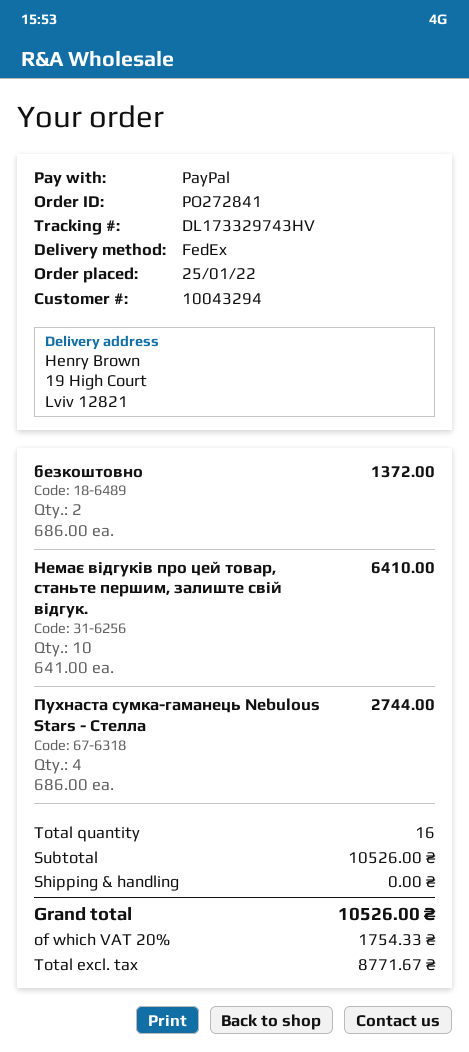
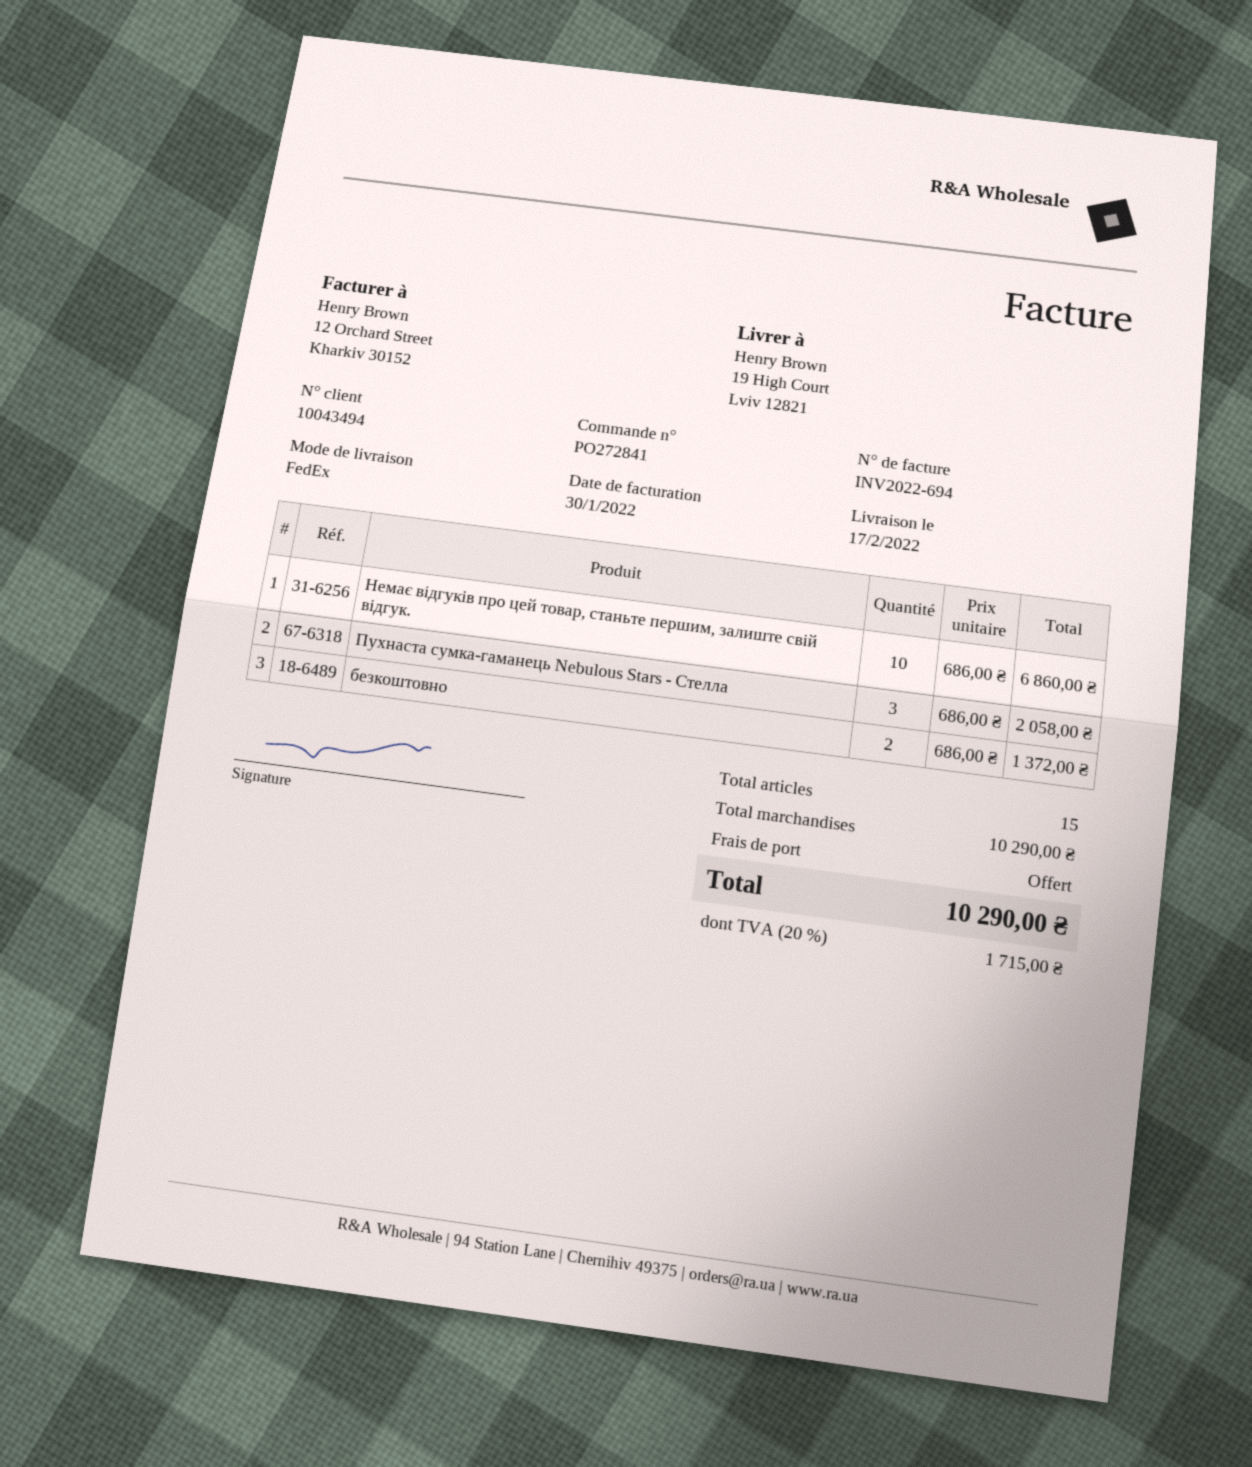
customer number: 10043294 -> 10043494
Немає відгуків про цей товар, станьте першим, залиште свій відгук.: 10 x 641.00 = 6410.00 -> 10 x 686.00 = 6860.00
Пухнаста сумка-гаманець Nebulous Stars - Стелла: 4 x 686.00 = 2744.00 -> 3 x 686.00 = 2058.00
total quantity: 16 -> 15
subtotal: 10526.00 -> 10290.00
tax: 20% = 1754.33 -> 20% = 1715.00
total: 10526.00 -> 10290.00

